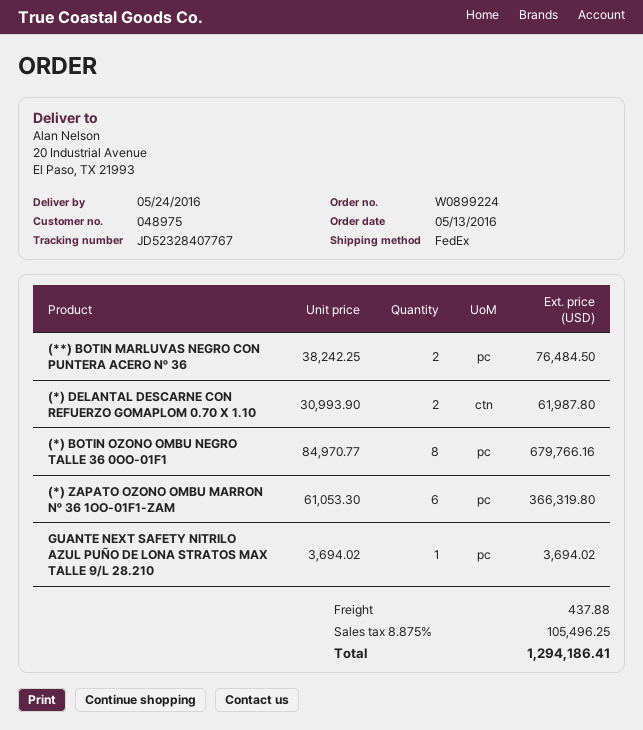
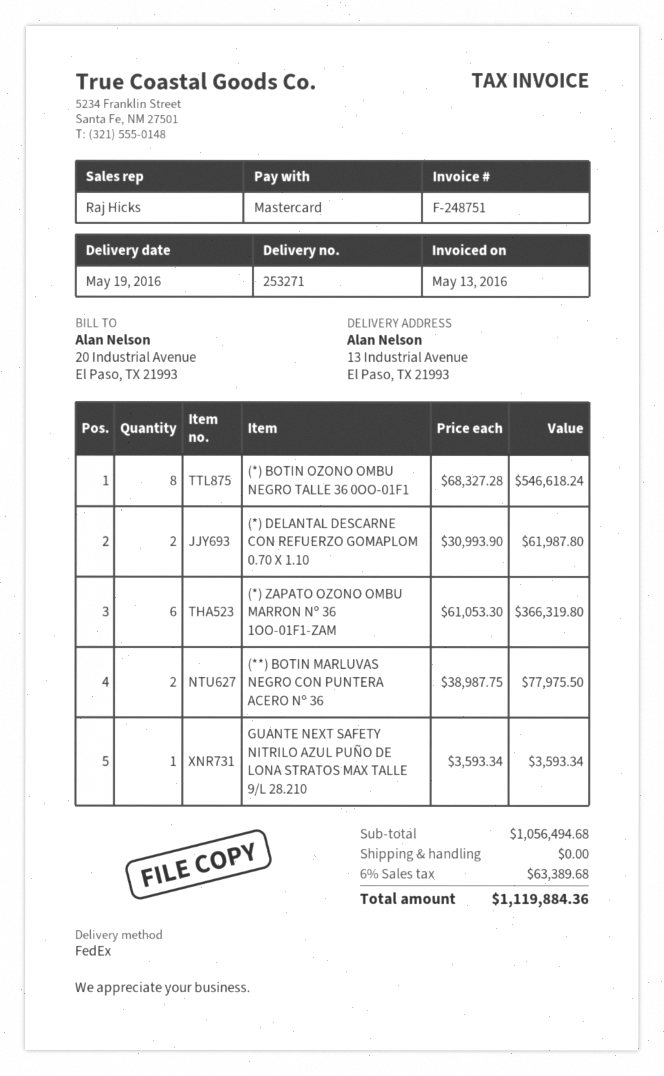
delivery date: 2016-05-24 -> 2016-05-19
ship to: 20 Industrial Avenue, El Paso, TX 21993 -> 13 Industrial Avenue, El Paso, TX 21993
(**) BOTIN MARLUVAS NEGRO CON PUNTERA ACERO Nº 36: 2 x 38242.25 = 76484.50 -> 2 x 38987.75 = 77975.50
(*) BOTIN OZONO OMBU NEGRO TALLE 36 0OO-01F1: 8 x 84970.77 = 679766.16 -> 8 x 68327.28 = 546618.24
GUANTE NEXT SAFETY NITRILO AZUL PUÑO DE LONA STRATOS MAX TALLE 9/L 28.210: 1 x 3694.02 = 3694.02 -> 1 x 3593.34 = 3593.34
shipping: 437.88 -> 0.00
tax: 8.875% = 105496.25 -> 6% = 63389.68
total: 1294186.41 -> 1119884.36

